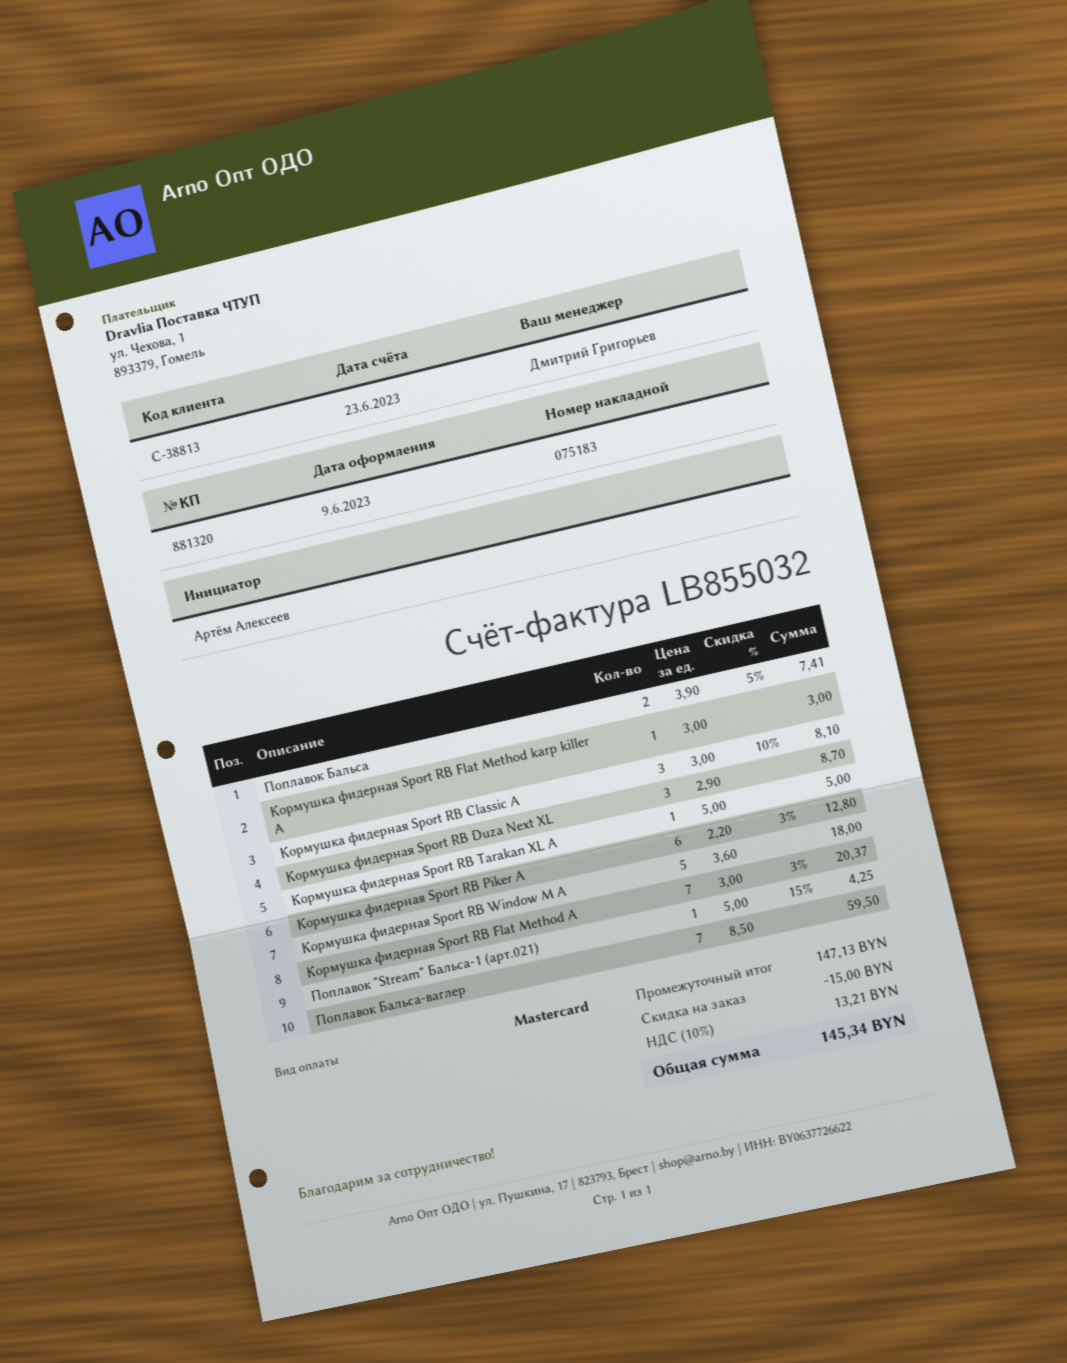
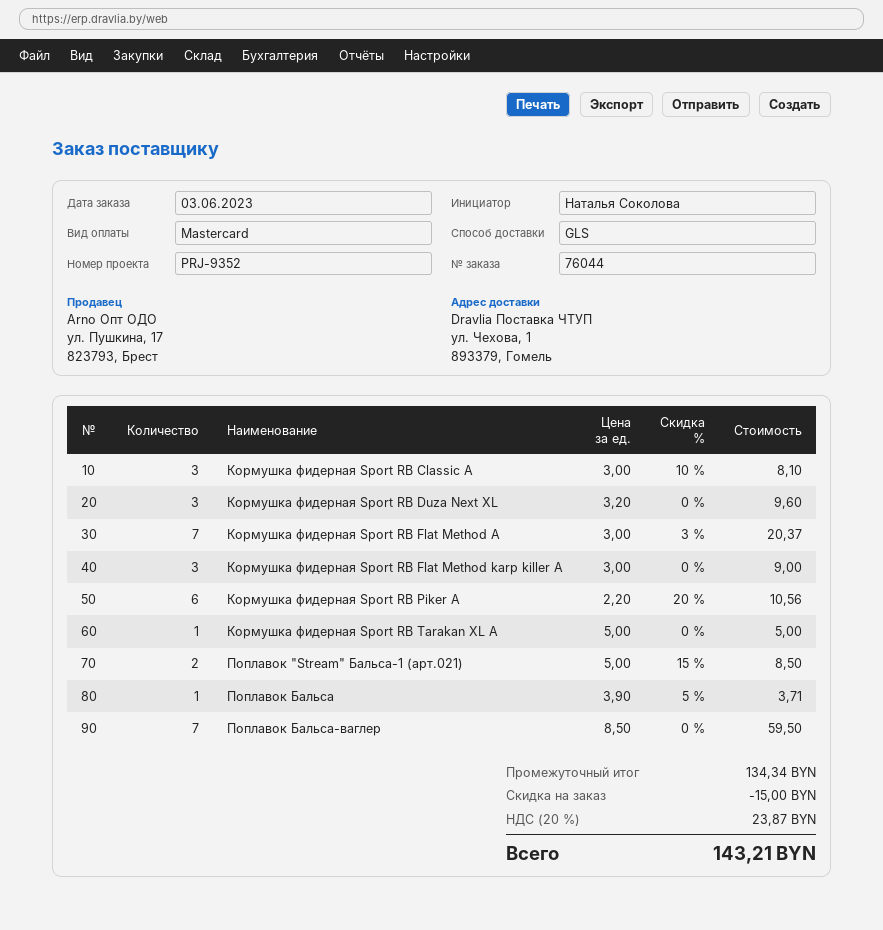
order date: 2023-06-09 -> 2023-06-03
ordered by: Артём Алексеев -> Наталья Соколова
Поплавок Бальса: 2 x 3.90 - 5% = 7.41 -> 1 x 3.90 - 5% = 3.71
Кормушка фидерная Sport RB Flat Method karp killer A: 1 x 3.00 = 3.00 -> 3 x 3.00 = 9.00
Кормушка фидерная Sport RB Duza Next XL: 3 x 2.90 = 8.70 -> 3 x 3.20 = 9.60
Кормушка фидерная Sport RB Piker A: 6 x 2.20 - 3% = 12.80 -> 6 x 2.20 - 20% = 10.56
Кормушка фидерная Sport RB Window M A: 5 x 3.60 = 18.00 -> none
Поплавок "Stream" Бальса-1 (арт.021): 1 x 5.00 - 15% = 4.25 -> 2 x 5.00 - 15% = 8.50
subtotal: 147.13 -> 134.34
tax: 10% = 13.21 -> 20% = 23.87
total: 145.34 -> 143.21

